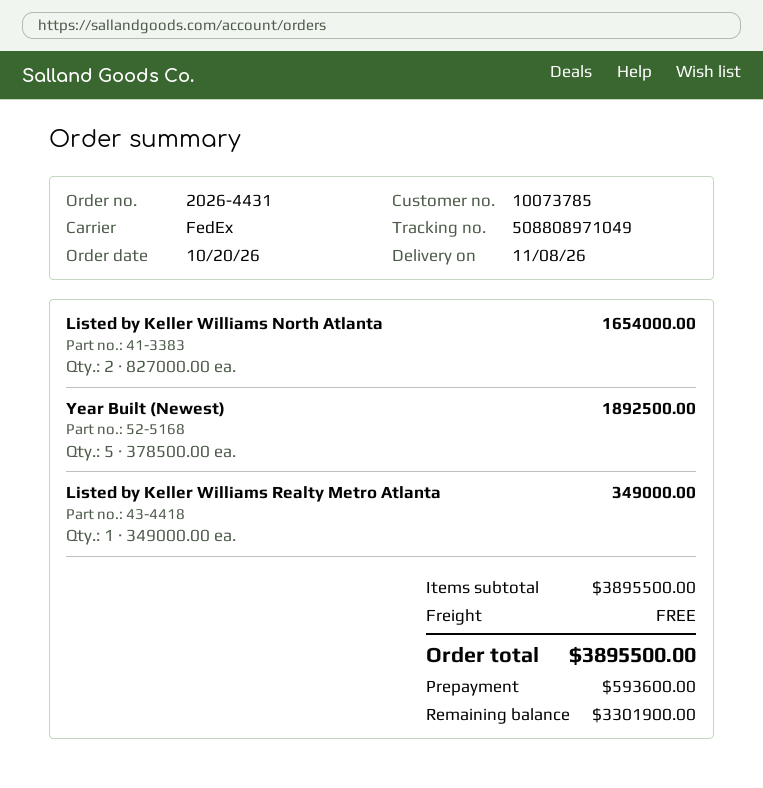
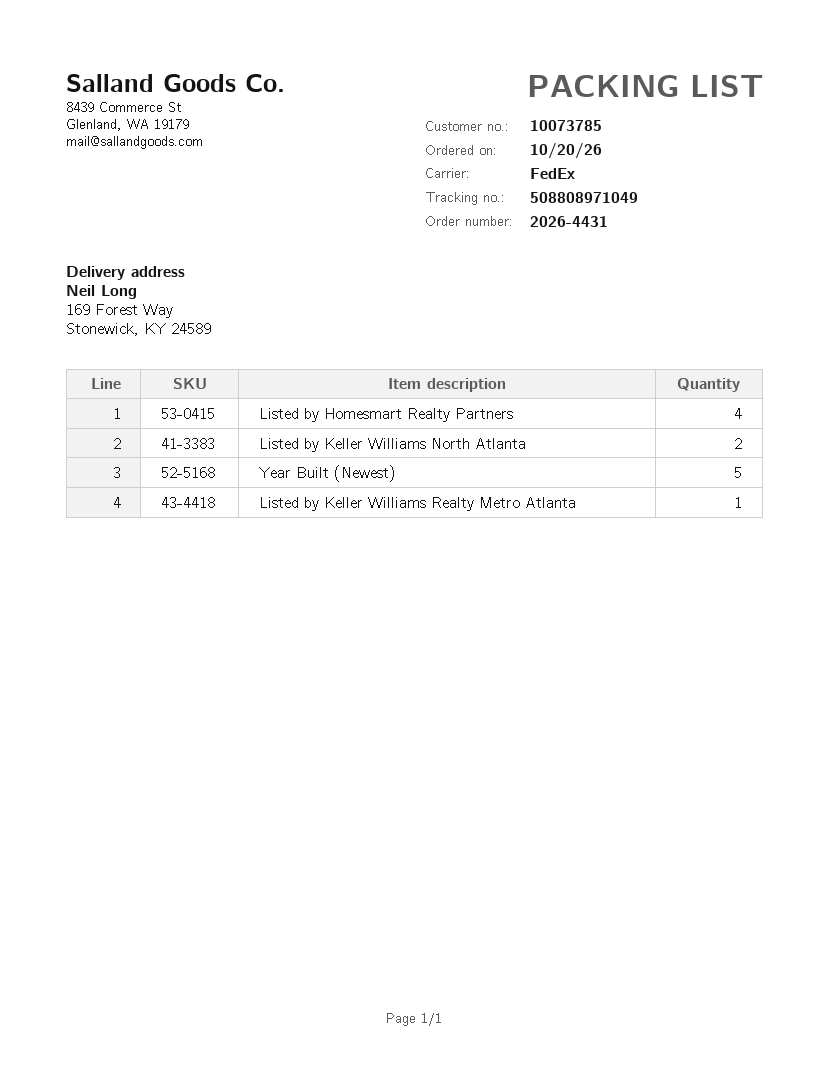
Listed by Homesmart Realty Partners: none -> 4

